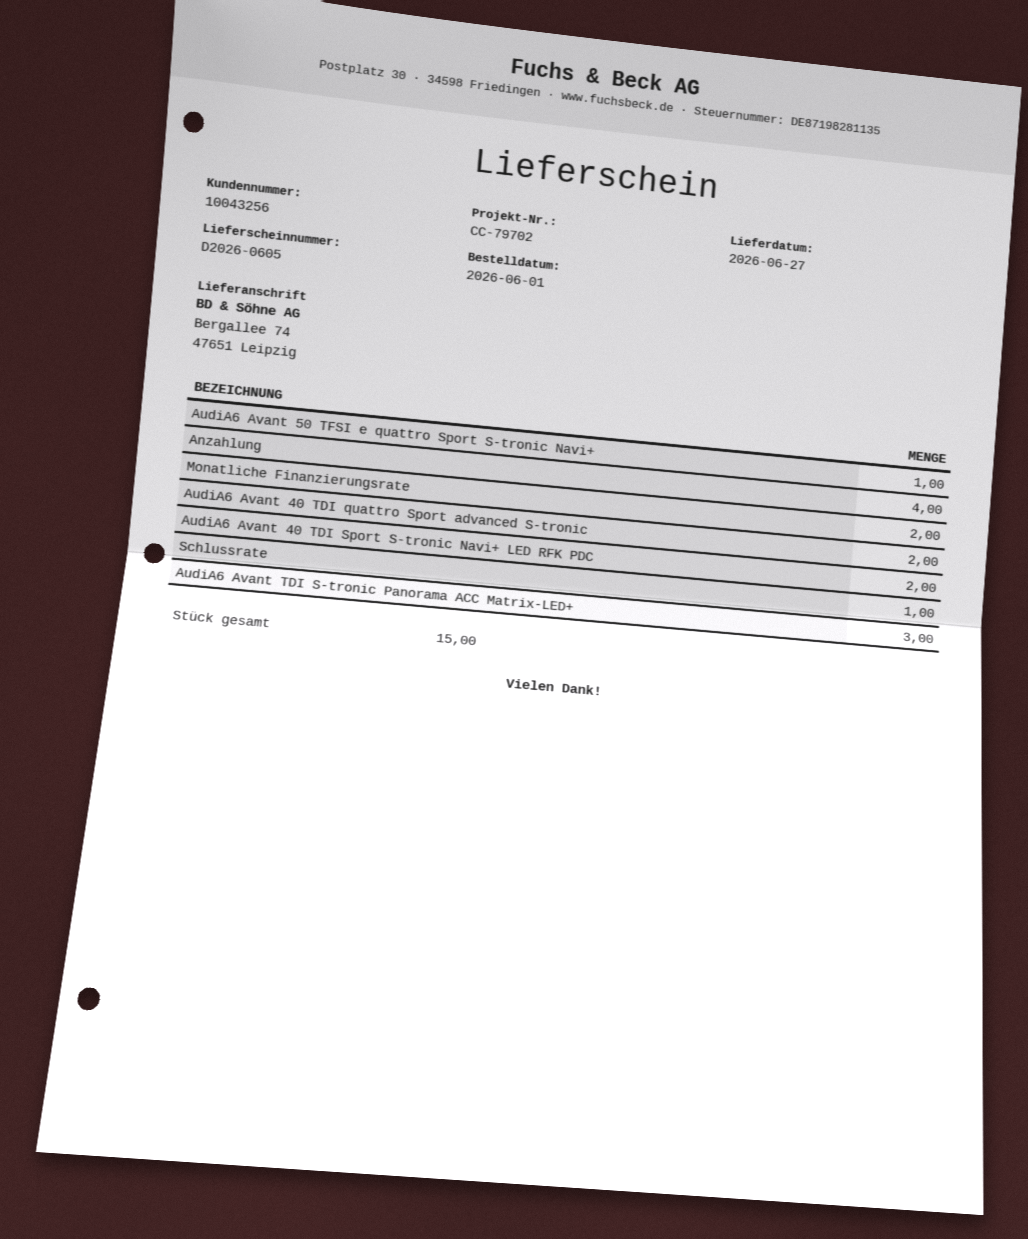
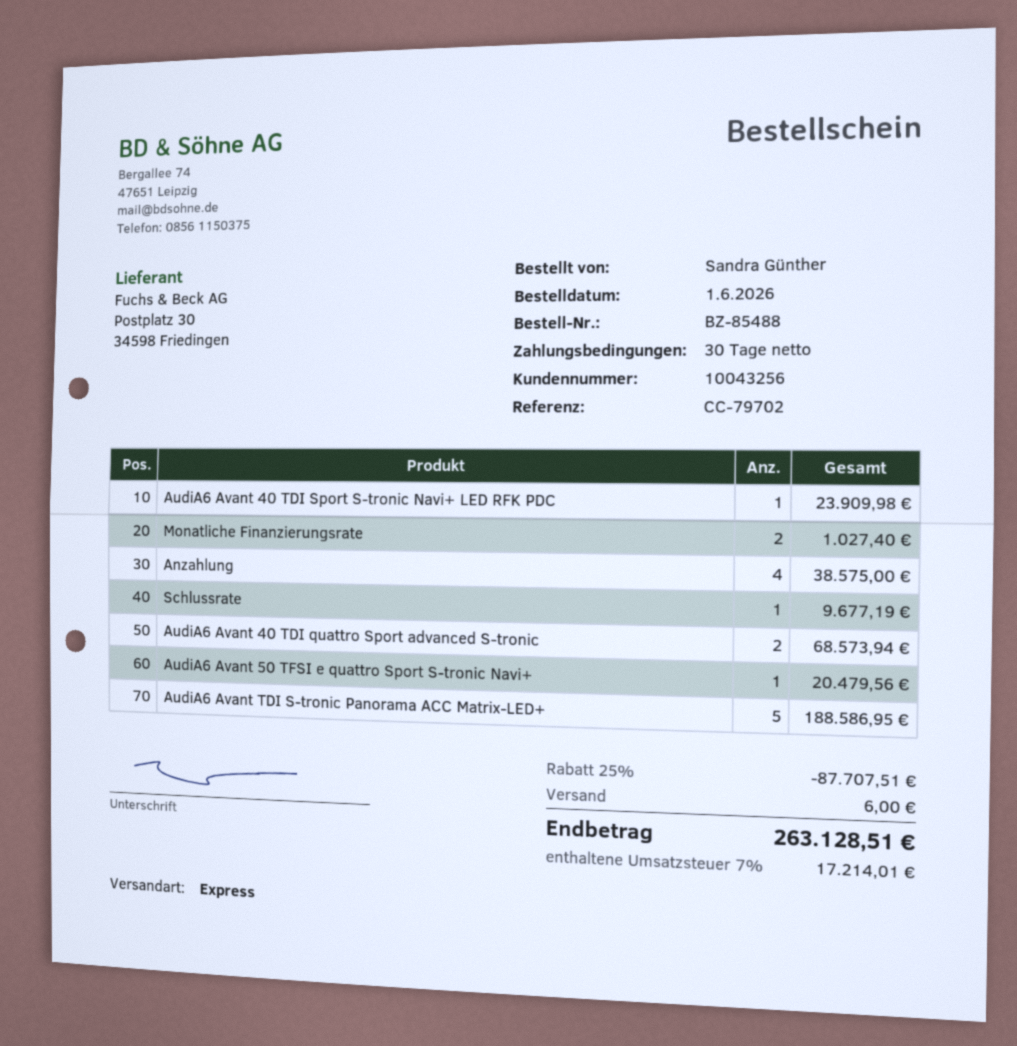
AudiA6 Avant 40 TDI Sport S-tronic Navi+ LED RFK PDC: 2 -> 1
AudiA6 Avant TDI S-tronic Panorama ACC Matrix-LED+: 3 -> 5

